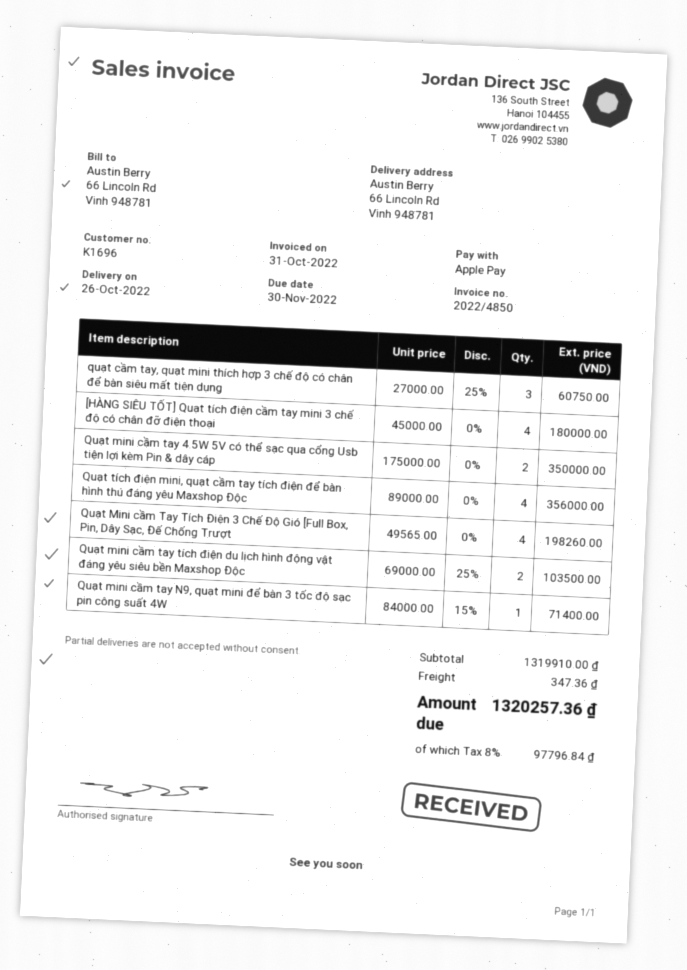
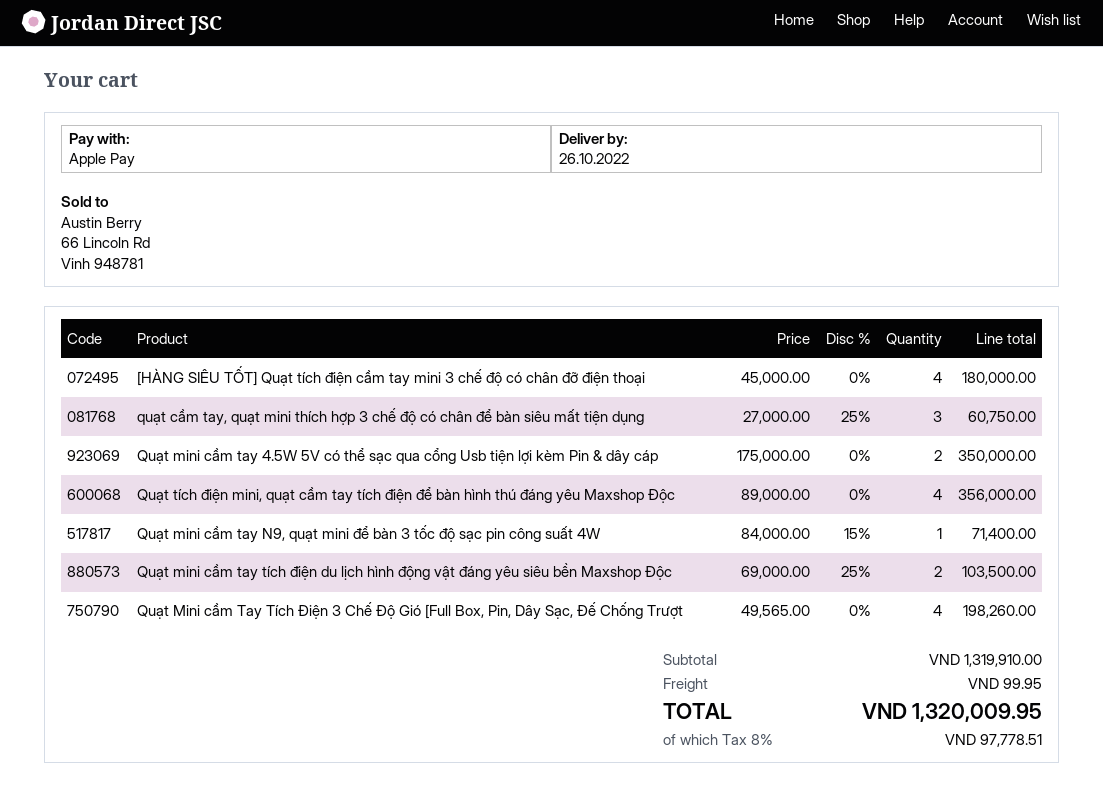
shipping: 347.36 -> 99.95
tax: 8% = 97796.84 -> 8% = 97778.51
total: 1320257.36 -> 1320009.95

